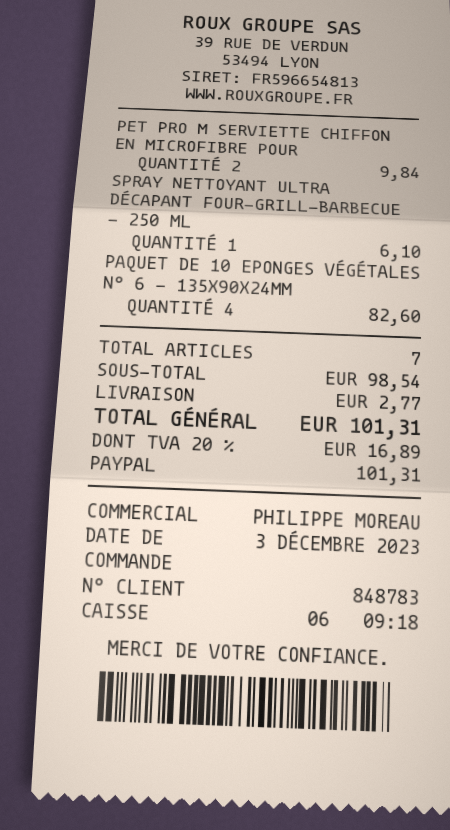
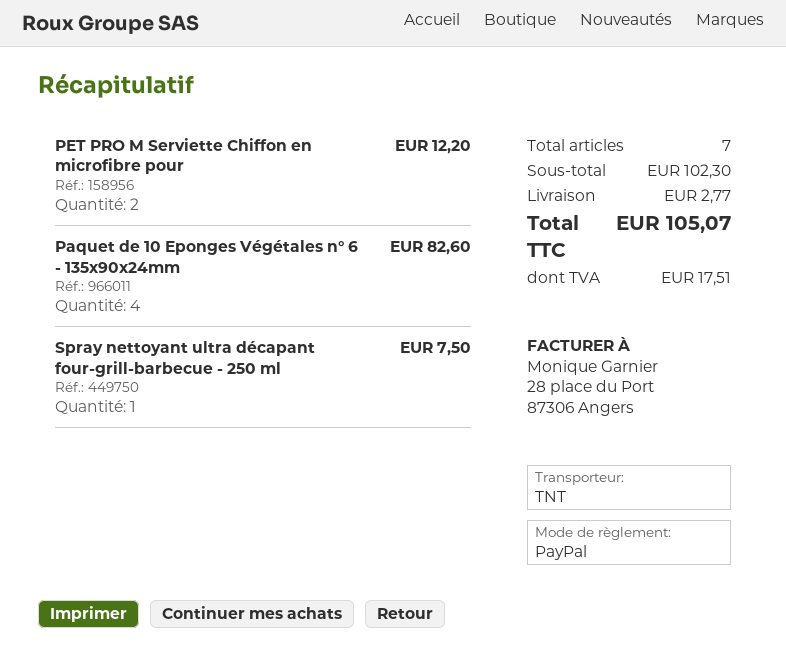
PET PRO M SERVIETTE CHIFFON EN MICROFIBRE POUR: 2 for 9.84 -> 2 for 12.20
SPRAY NETTOYANT ULTRA DÉCAPANT FOUR-GRILL-BARBECUE - 250 ML: 1 for 6.10 -> 1 for 7.50
subtotal: 98.54 -> 102.30
tax: 16.89 -> 17.51
total: 101.31 -> 105.07

